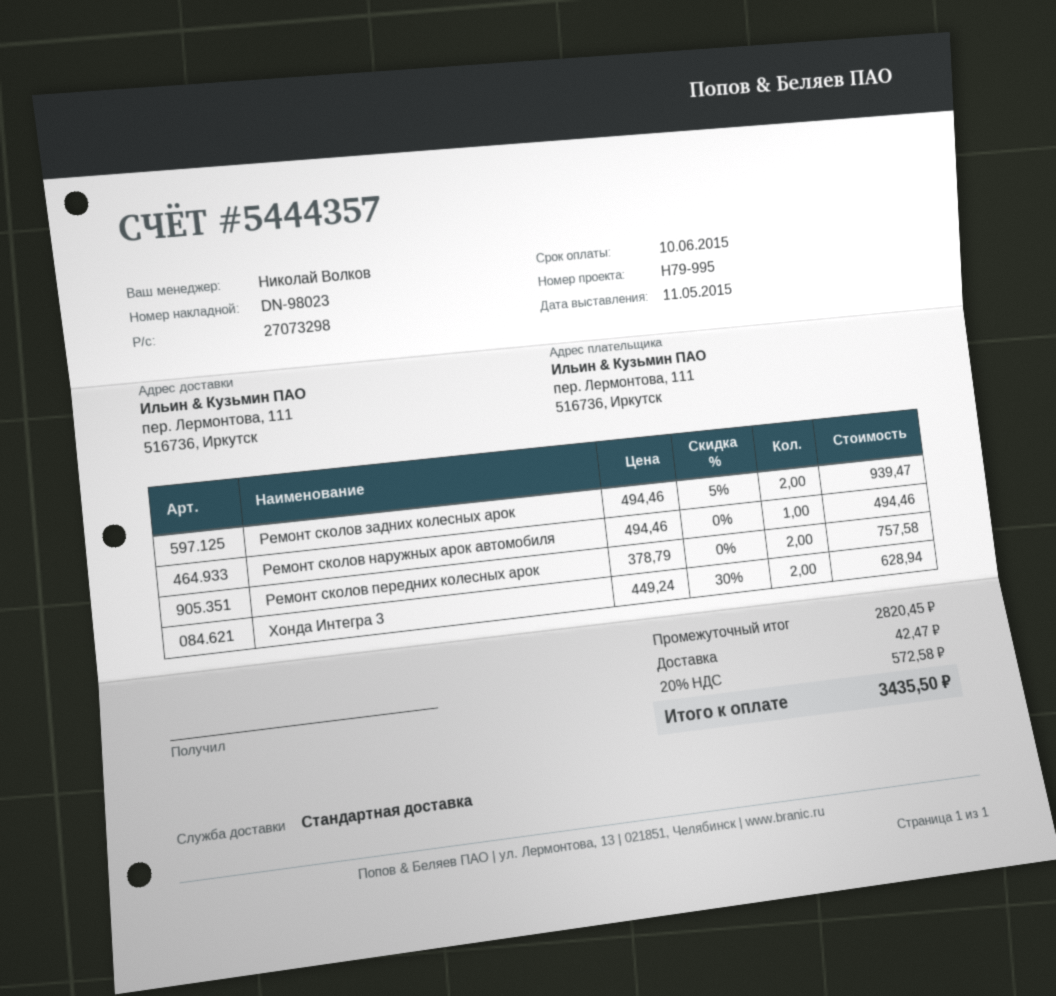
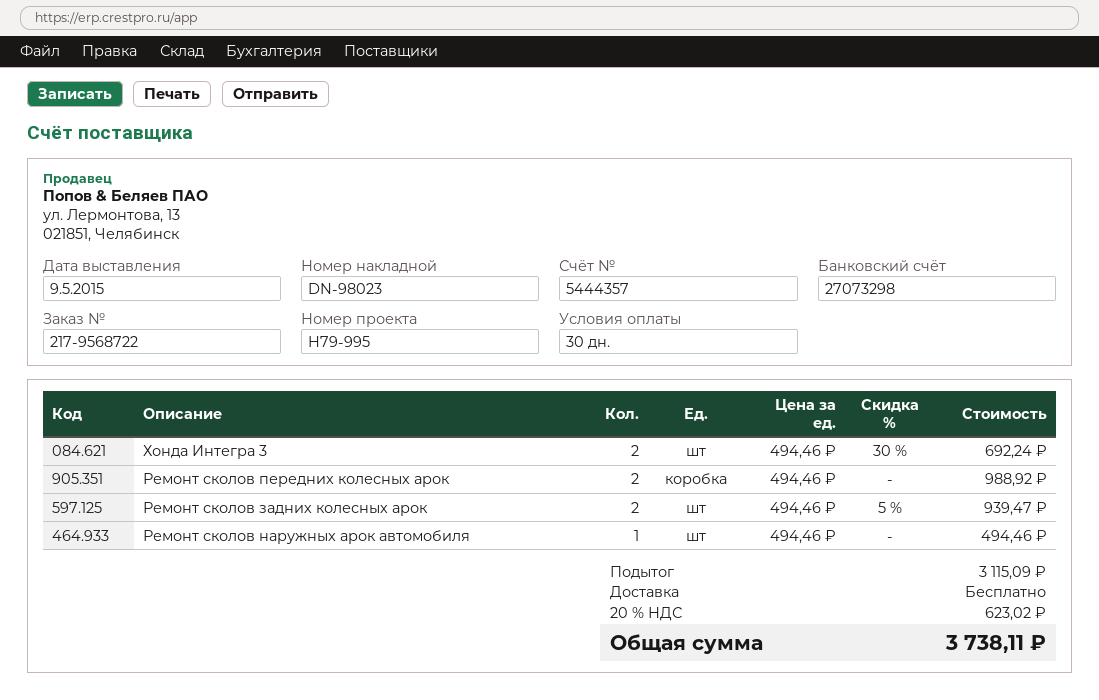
invoice date: 2015-05-11 -> 2015-05-09
Ремонт сколов передних колесных арок: 2 x 378.79 = 757.58 -> 2 x 494.46 = 988.92
Хонда Интегра 3: 2 x 449.24 - 30% = 628.94 -> 2 x 494.46 - 30% = 692.24
subtotal: 2820.45 -> 3115.09
shipping: 42.47 -> 0.00
tax: 20% = 572.58 -> 20% = 623.02
total: 3435.50 -> 3738.11

